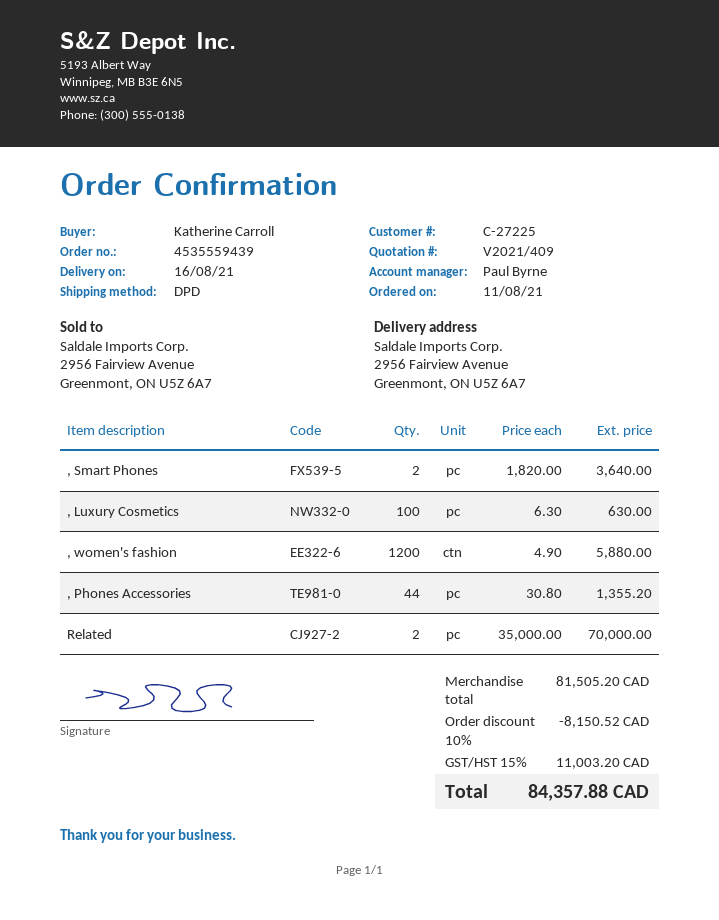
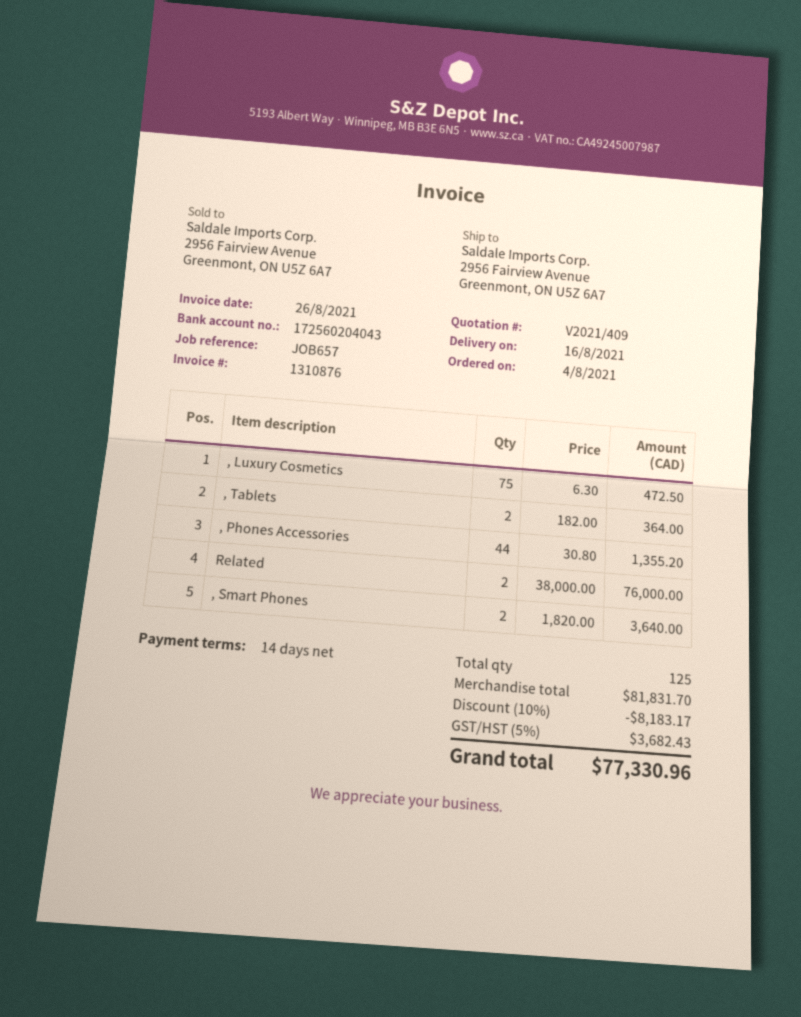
order date: 2021-08-11 -> 2021-08-04
, Luxury Cosmetics: 100 x 6.30 = 630.00 -> 75 x 6.30 = 472.50
, women's fashion: 1200 x 4.90 = 5880.00 -> none
Related: 2 x 35000.00 = 70000.00 -> 2 x 38000.00 = 76000.00
, Tablets: none -> 2 x 182.00 = 364.00
subtotal: 81505.20 -> 81831.70
discount: 10% = 8150.52 -> 10% = 8183.17
tax: 15% = 11003.20 -> 5% = 3682.43
total: 84357.88 -> 77330.96

